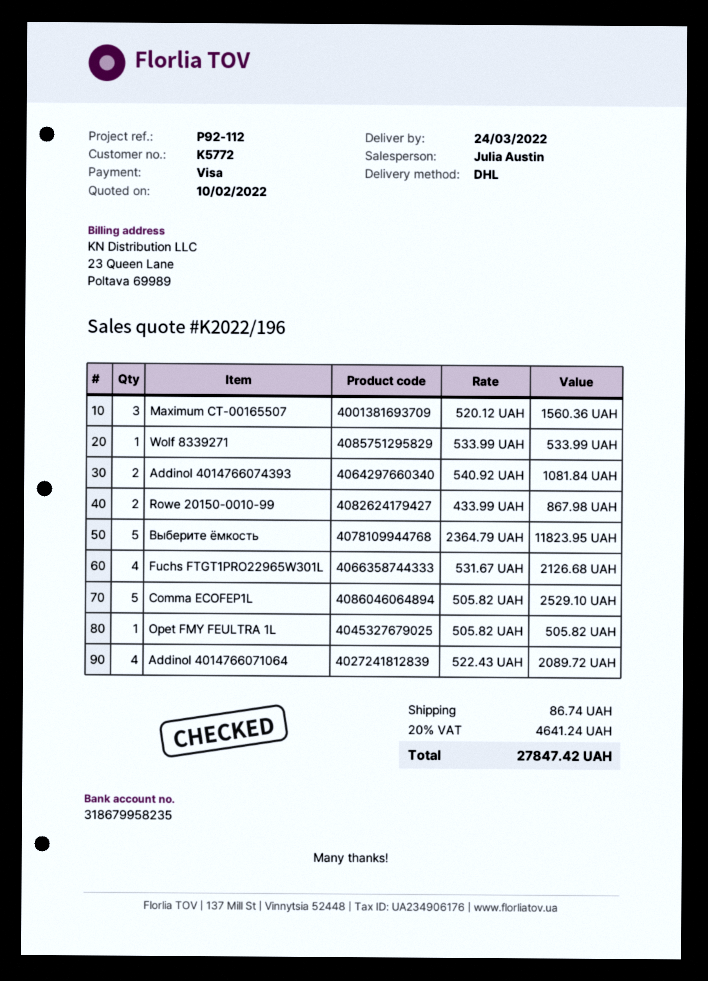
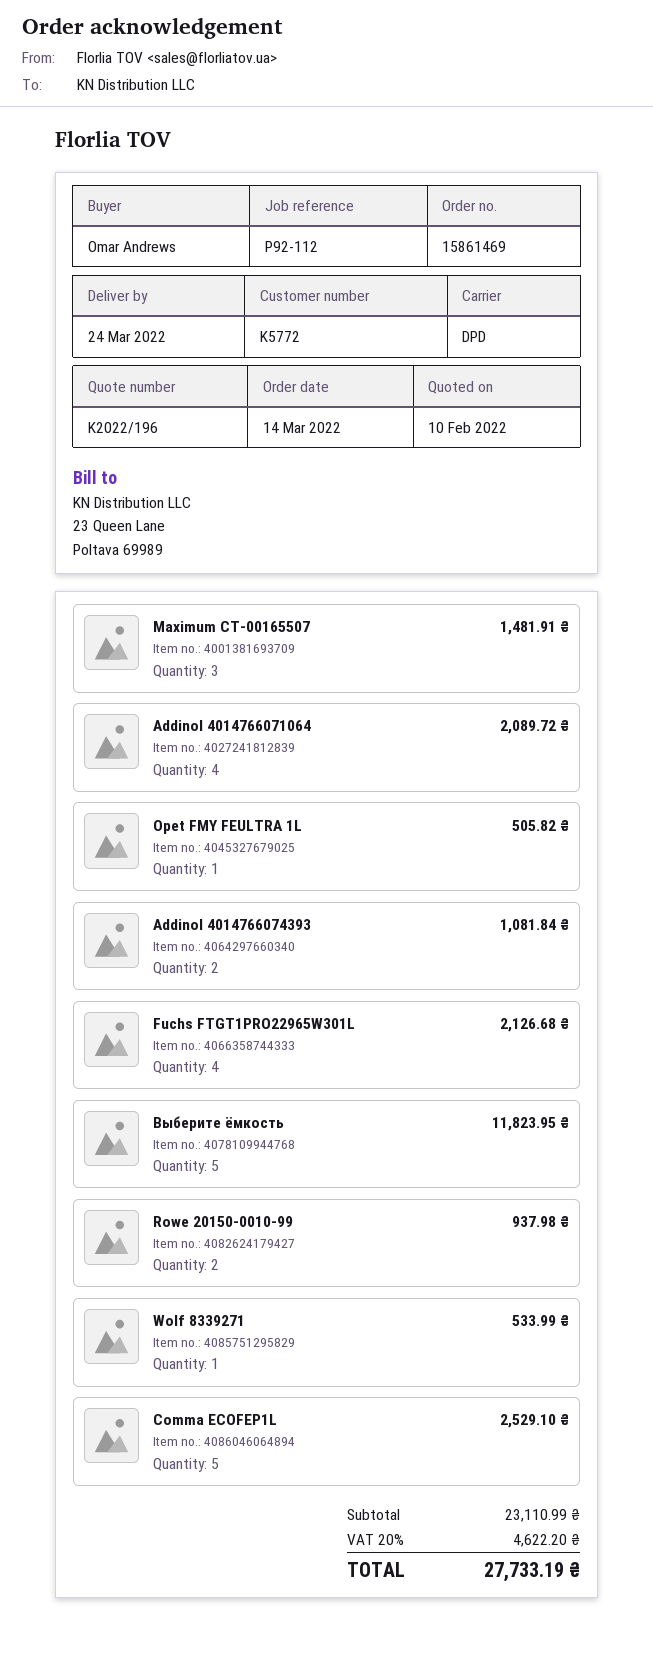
shipping method: DHL -> DPD
Maximum СТ-00165507: 3 for 1560.36 -> 3 for 1481.91
Rowe 20150-0010-99: 2 for 867.98 -> 2 for 937.98
shipping: 86.74 -> none
tax: 20% = 4641.24 -> 20% = 4622.20
total: 27847.42 -> 27733.19

